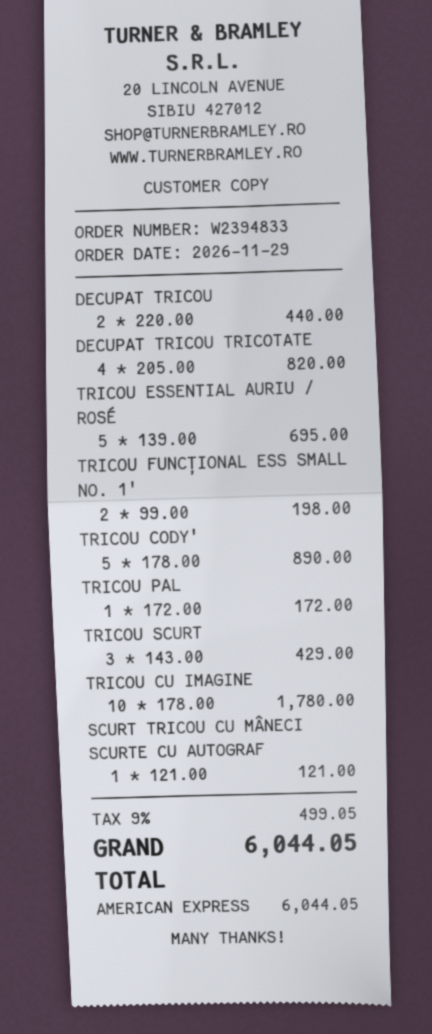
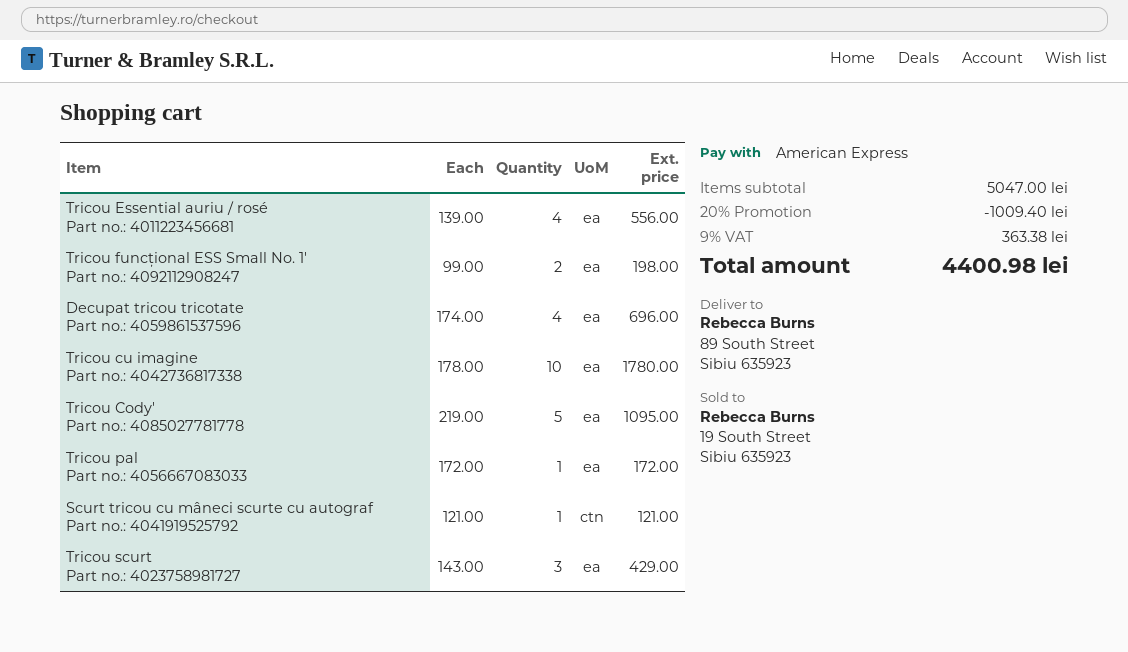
DECUPAT TRICOU: 2 x 220.00 = 440.00 -> none
DECUPAT TRICOU TRICOTATE: 4 x 205.00 = 820.00 -> 4 x 174.00 = 696.00
TRICOU ESSENTIAL AURIU / ROSÉ: 5 x 139.00 = 695.00 -> 4 x 139.00 = 556.00
TRICOU CODY': 5 x 178.00 = 890.00 -> 5 x 219.00 = 1095.00
discount: none -> 20% = 1009.40
tax: 9% = 499.05 -> 9% = 363.38
total: 6044.05 -> 4400.98

